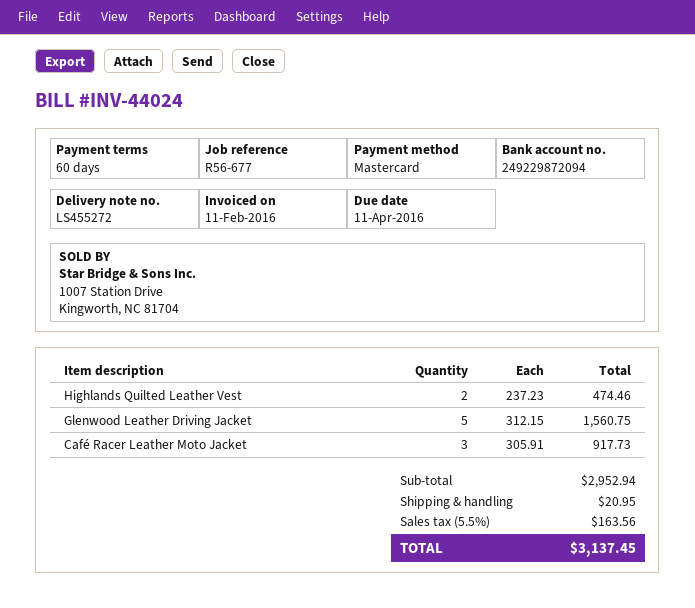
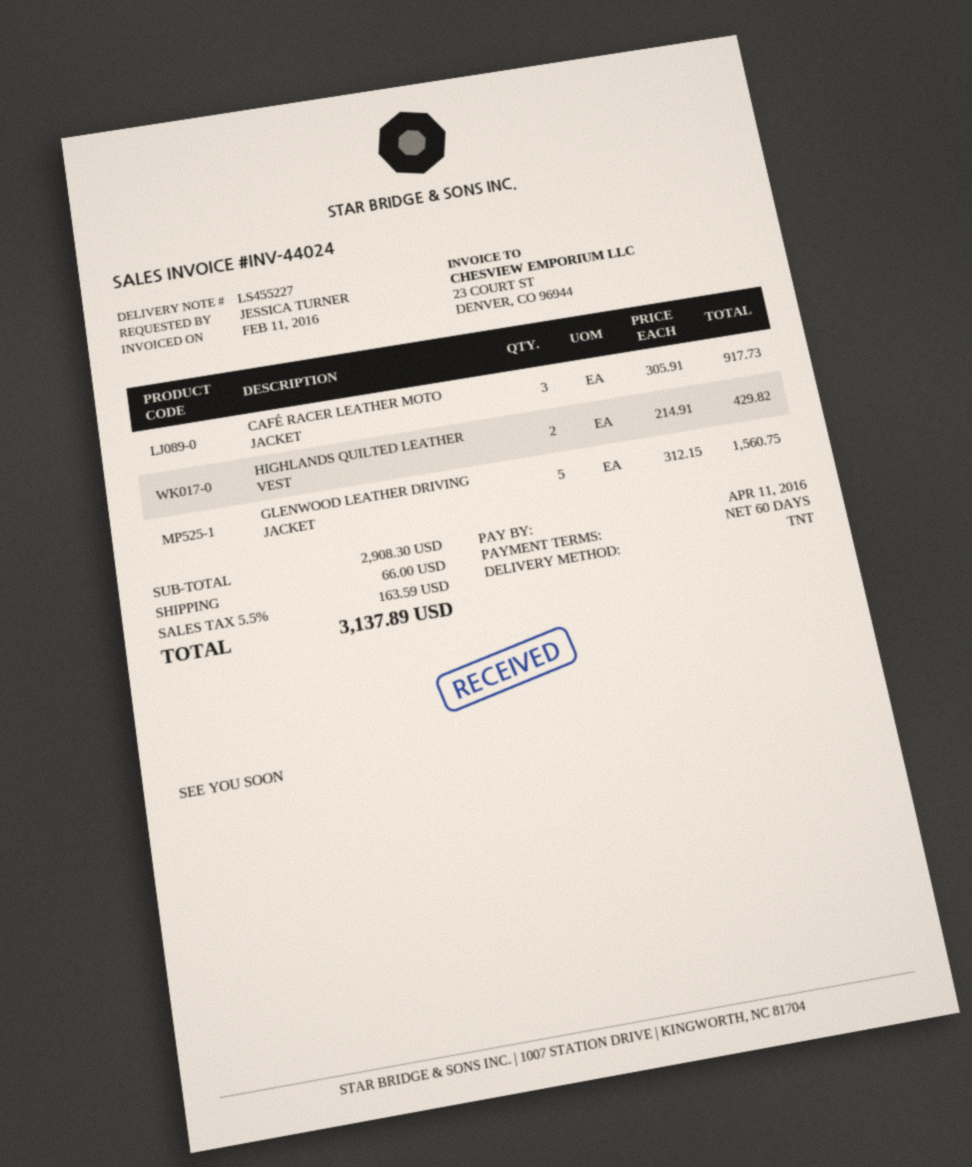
delivery note number: LS455272 -> LS455227
Highlands Quilted Leather Vest: 2 x 237.23 = 474.46 -> 2 x 214.91 = 429.82
subtotal: 2952.94 -> 2908.30
shipping: 20.95 -> 66.00
tax: 5.5% = 163.56 -> 5.5% = 163.59
total: 3137.45 -> 3137.89

